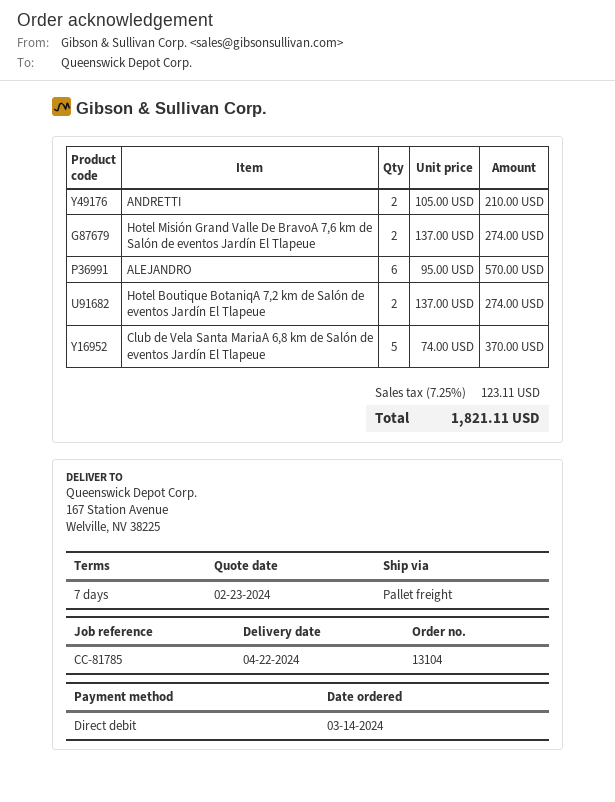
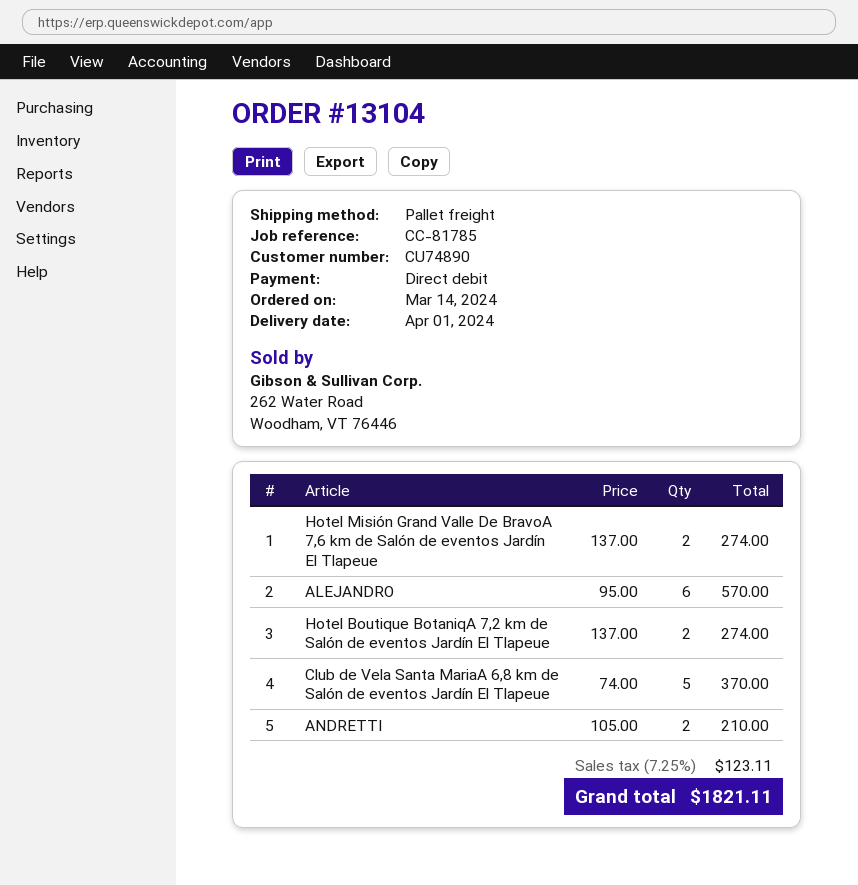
delivery date: 2024-04-22 -> 2024-04-01

